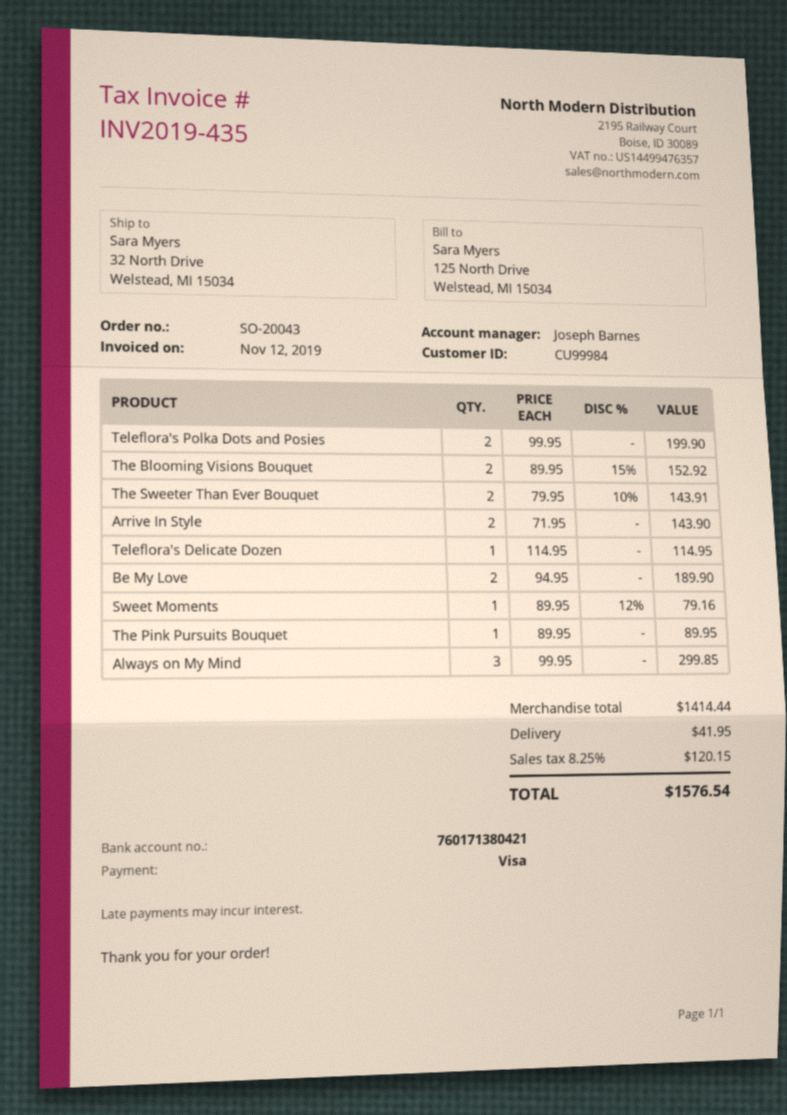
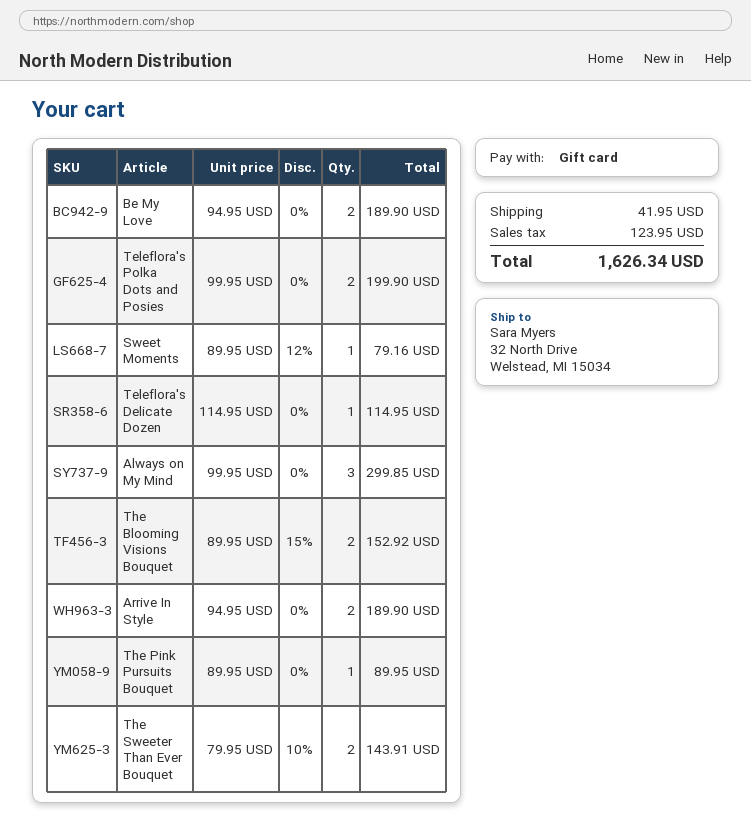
payment method: Visa -> gift card
Arrive In Style: 2 x 71.95 = 143.90 -> 2 x 94.95 = 189.90
tax: 120.15 -> 123.95
total: 1576.54 -> 1626.34

